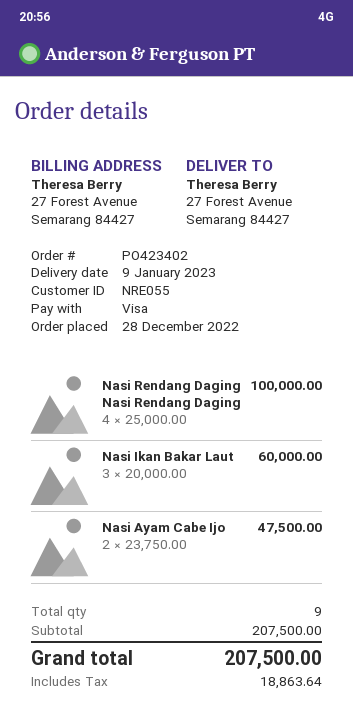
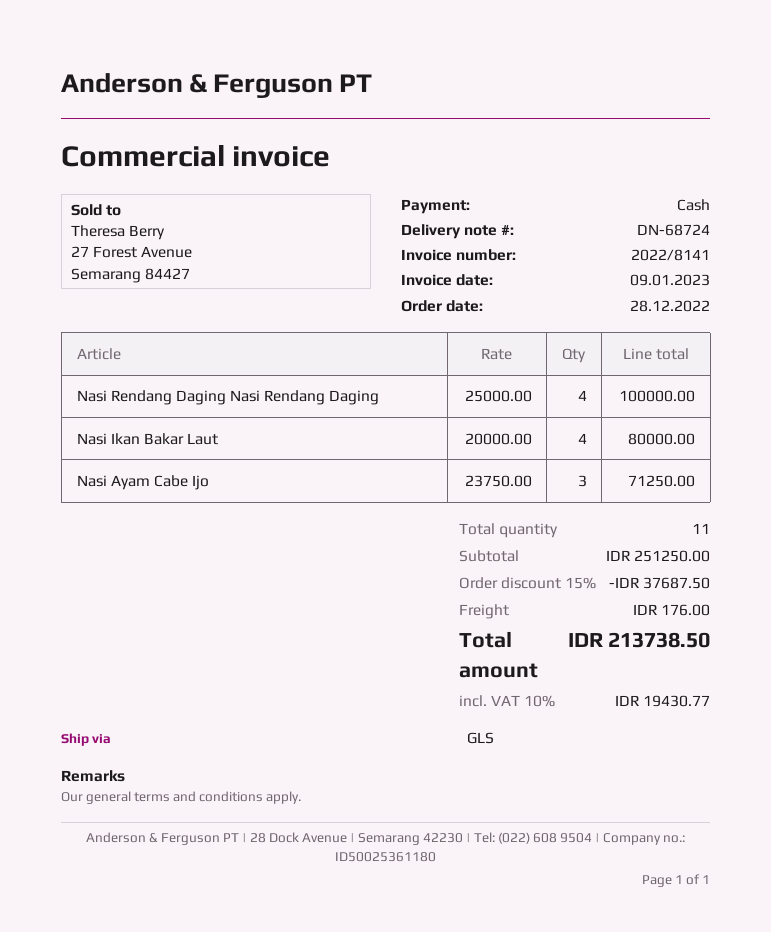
payment method: Visa -> cash
Nasi Ikan Bakar Laut: 3 x 20000.00 = 60000.00 -> 4 x 20000.00 = 80000.00
Nasi Ayam Cabe Ijo: 2 x 23750.00 = 47500.00 -> 3 x 23750.00 = 71250.00
total quantity: 9 -> 11
subtotal: 207500.00 -> 251250.00
discount: none -> 15% = 37687.50
shipping: none -> 176.00
tax: 18863.64 -> 19430.77
total: 207500.00 -> 213738.50

